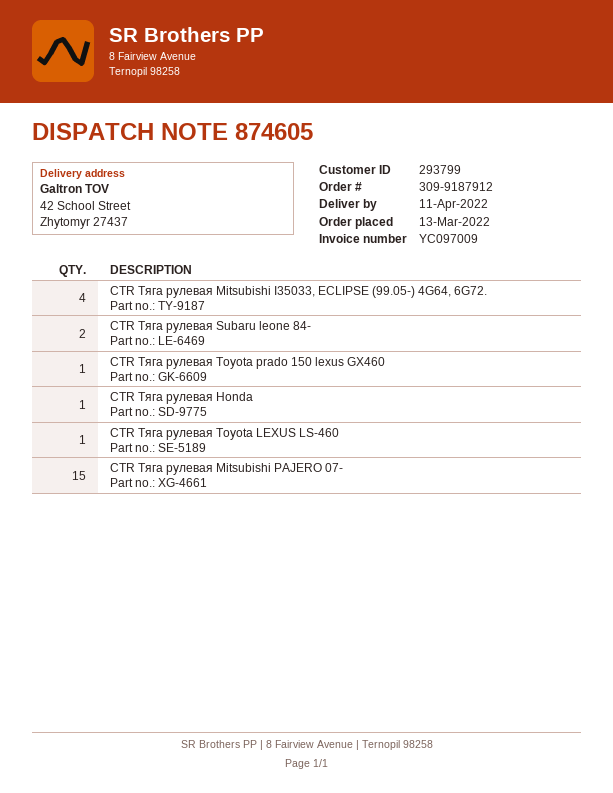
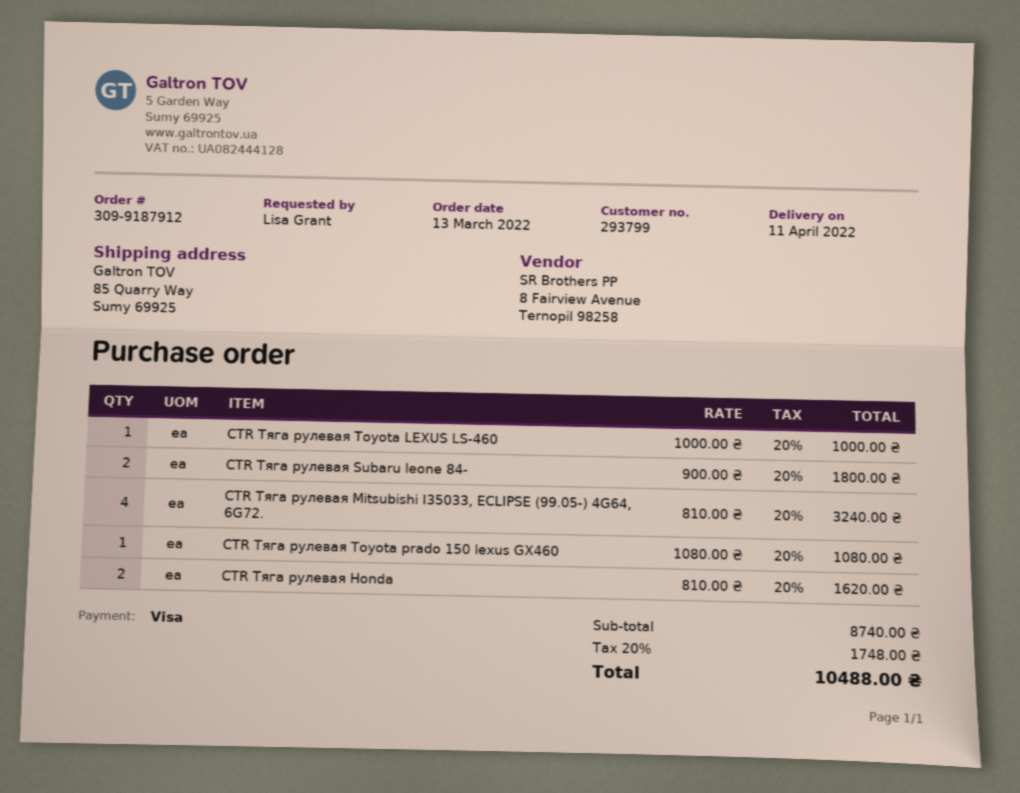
ship to: 42 School Street, Zhytomyr 27437 -> 85 Quarry Way, Sumy 69925
CTR Тяга рулевая Honda: 1 -> 2
CTR Тяга рулевая Mitsubishi PAJERO 07-: 15 -> none

